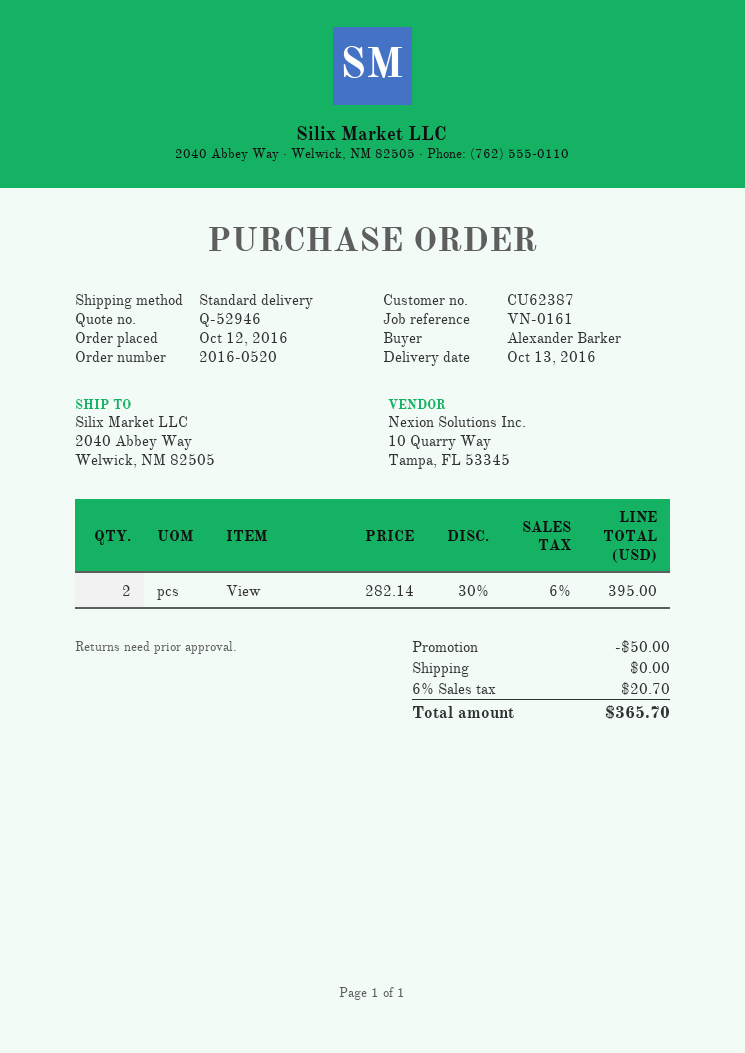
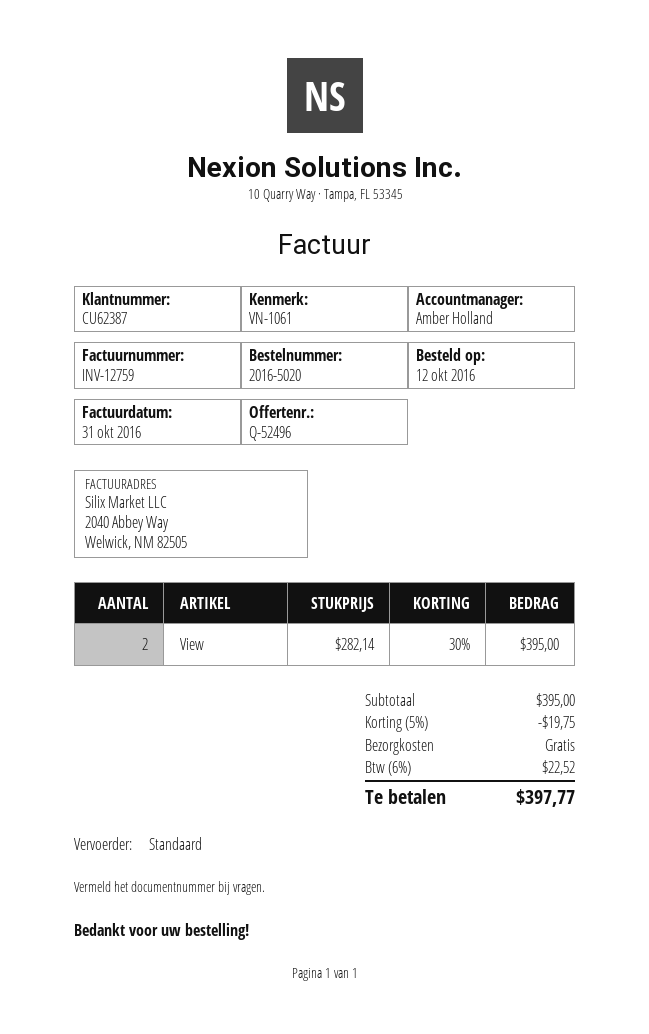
quote number: Q-52946 -> Q-52496
order number: 2016-0520 -> 2016-5020
reference: VN-0161 -> VN-1061
discount: 50.00 -> 19.75
tax: 6% = 20.70 -> 6% = 22.52
total: 365.70 -> 397.77

